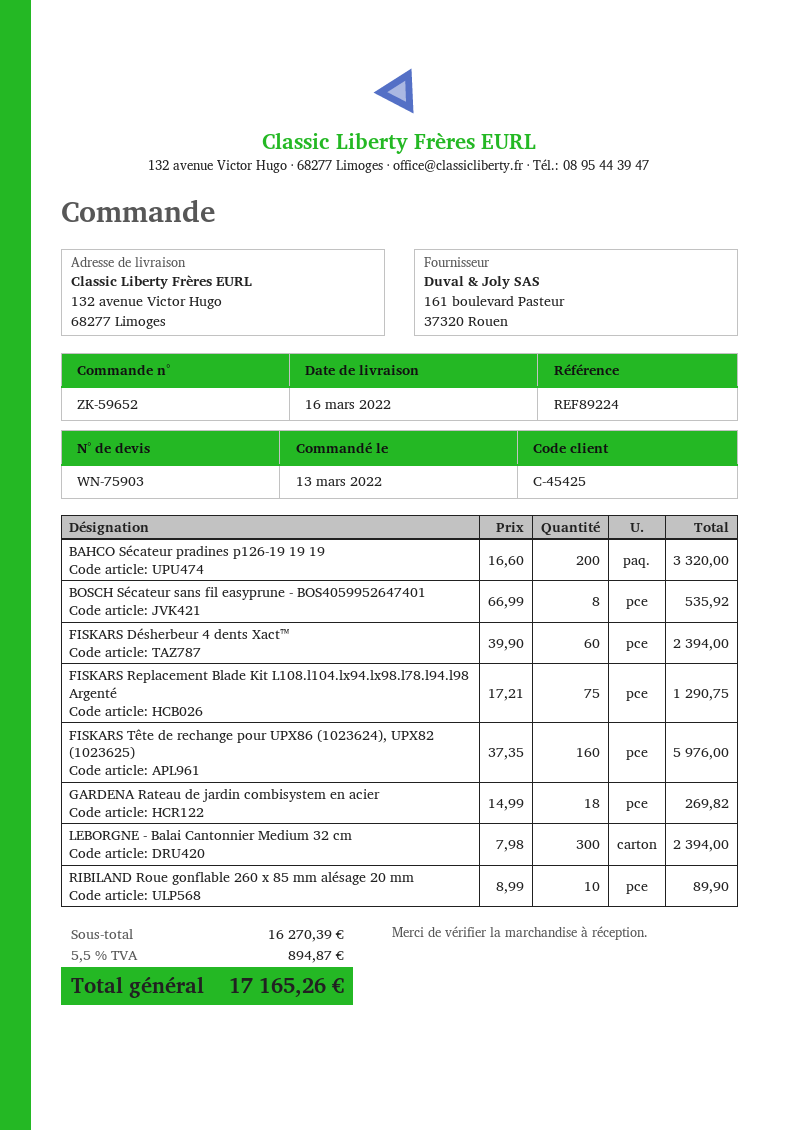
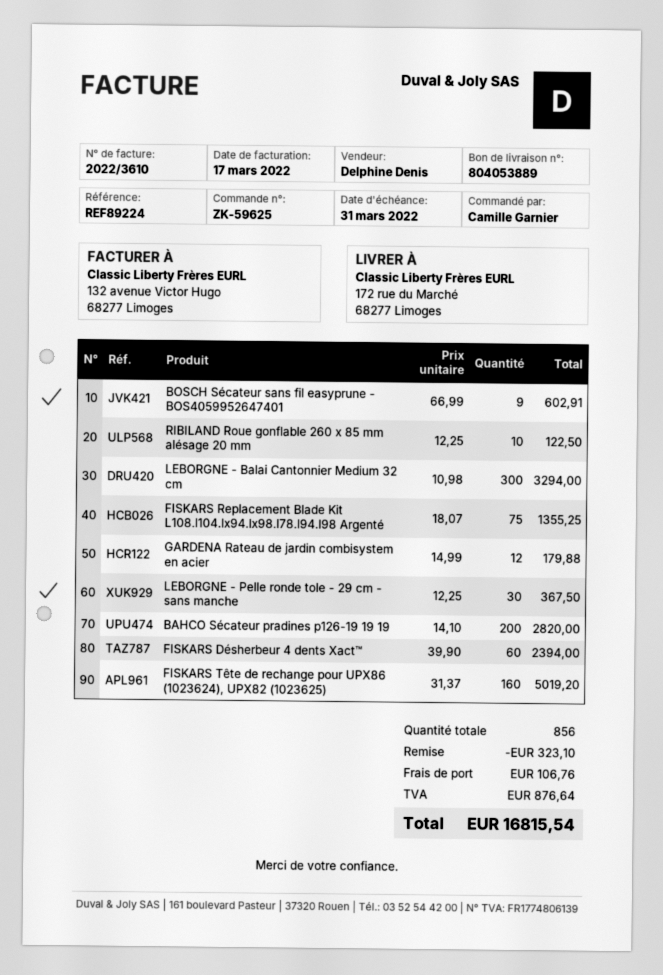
order number: ZK-59652 -> ZK-59625
ship to: 132 avenue Victor Hugo, 68277 Limoges -> 172 rue du Marché, 68277 Limoges
BAHCO Sécateur pradines p126-19 19 19: 200 x 16.60 = 3320.00 -> 200 x 14.10 = 2820.00
BOSCH Sécateur sans fil easyprune - BOS4059952647401: 8 x 66.99 = 535.92 -> 9 x 66.99 = 602.91
FISKARS Replacement Blade Kit L108.l104.lx94.lx98.l78.l94.l98 Argenté: 75 x 17.21 = 1290.75 -> 75 x 18.07 = 1355.25
FISKARS Tête de rechange pour UPX86 (1023624), UPX82 (1023625): 160 x 37.35 = 5976.00 -> 160 x 31.37 = 5019.20
GARDENA Rateau de jardin combisystem en acier: 18 x 14.99 = 269.82 -> 12 x 14.99 = 179.88
LEBORGNE - Balai Cantonnier Medium 32 cm: 300 x 7.98 = 2394.00 -> 300 x 10.98 = 3294.00
RIBILAND Roue gonflable 260 x 85 mm alésage 20 mm: 10 x 8.99 = 89.90 -> 10 x 12.25 = 122.50
LEBORGNE - Pelle ronde tole - 29 cm - sans manche: none -> 30 x 12.25 = 367.50
discount: none -> 323.10
shipping: none -> 106.76
tax: 894.87 -> 876.64
total: 17165.26 -> 16815.54

